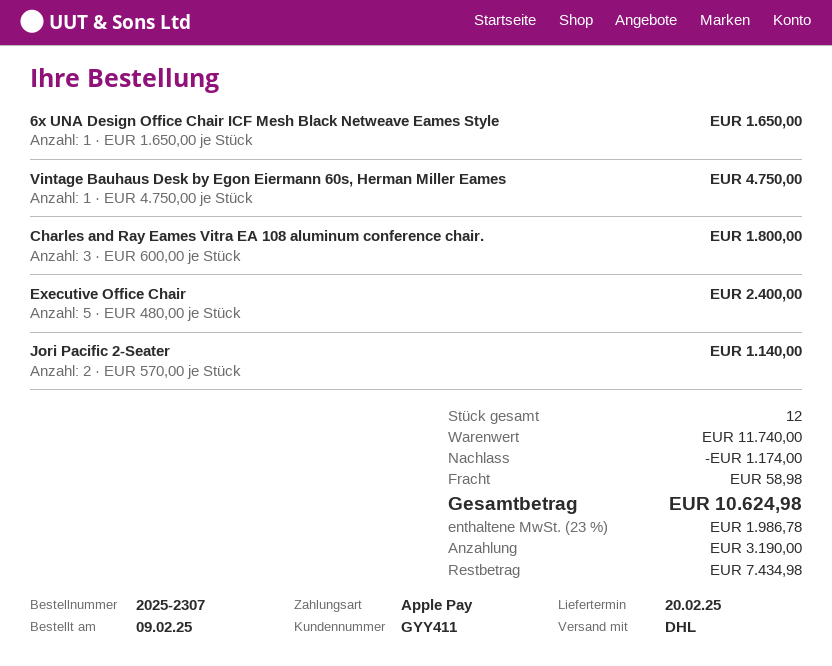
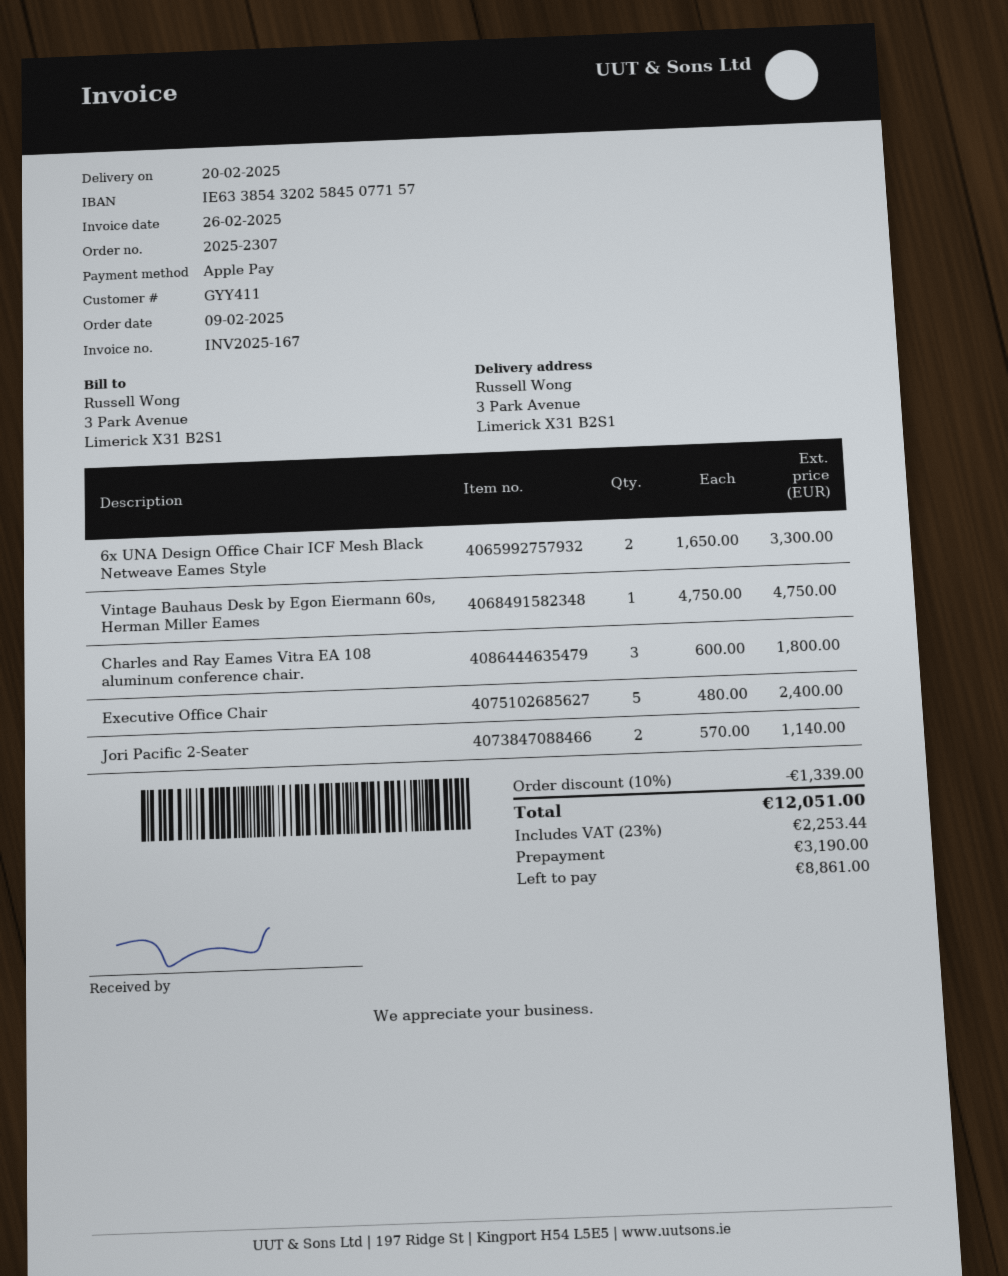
6x UNA Design Office Chair ICF Mesh Black Netweave Eames Style: 1 x 1650.00 = 1650.00 -> 2 x 1650.00 = 3300.00
discount: 1174.00 -> 1339.00
shipping: 58.98 -> none
tax: 23% = 1986.78 -> 23% = 2253.44
total: 10624.98 -> 12051.00
balance: 7434.98 -> 8861.00

